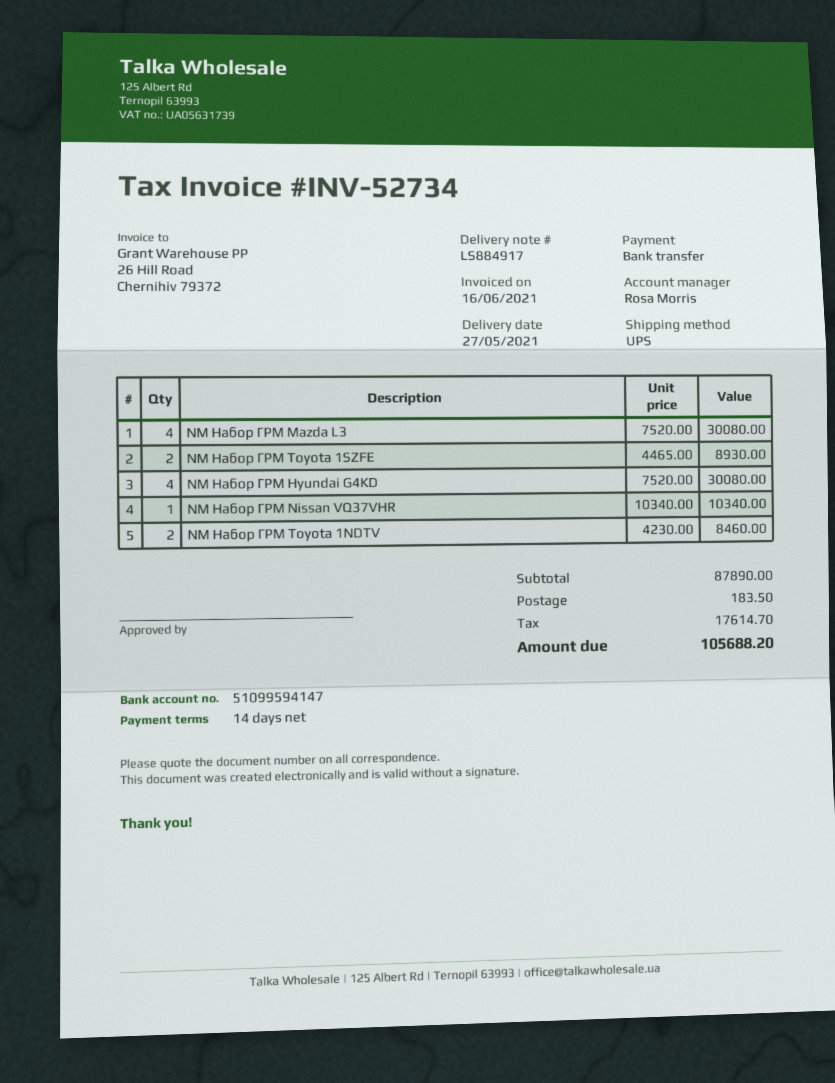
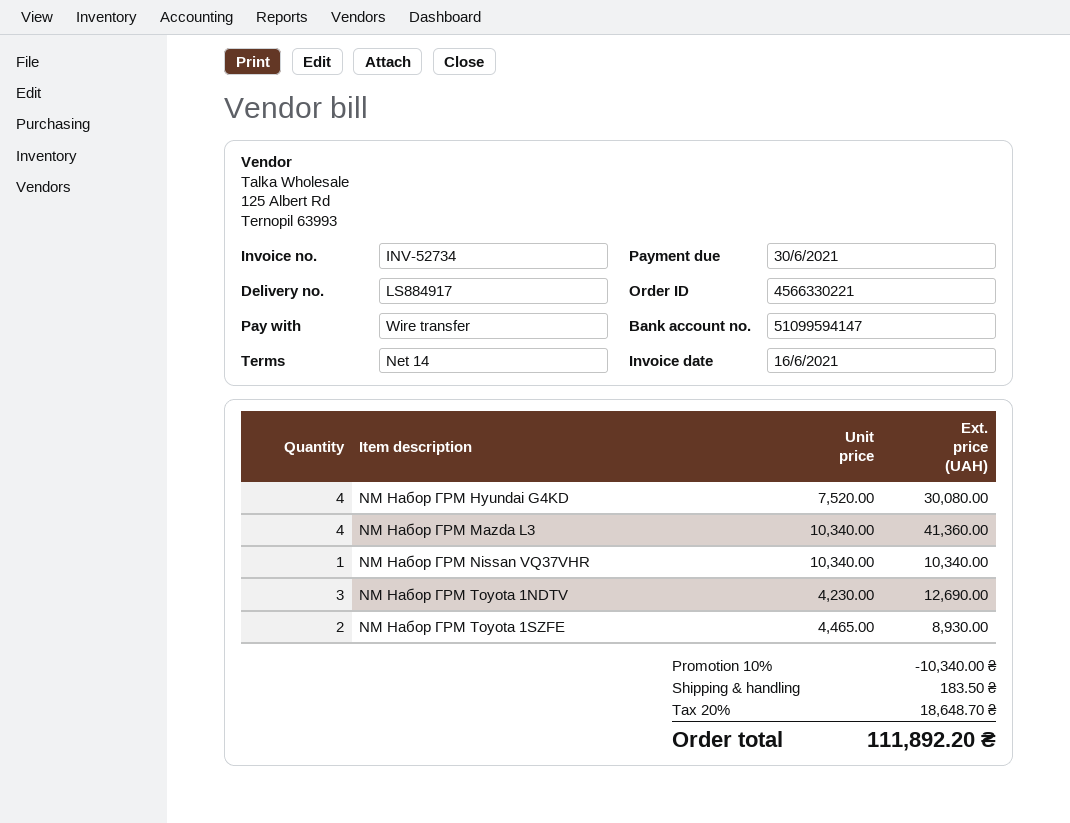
NM Набор ГРМ Mazda L3: 4 x 7520.00 = 30080.00 -> 4 x 10340.00 = 41360.00
NM Набор ГРМ Toyota 1NDTV: 2 x 4230.00 = 8460.00 -> 3 x 4230.00 = 12690.00
discount: none -> 10% = 10340.00
tax: 17614.70 -> 18648.70
total: 105688.20 -> 111892.20

